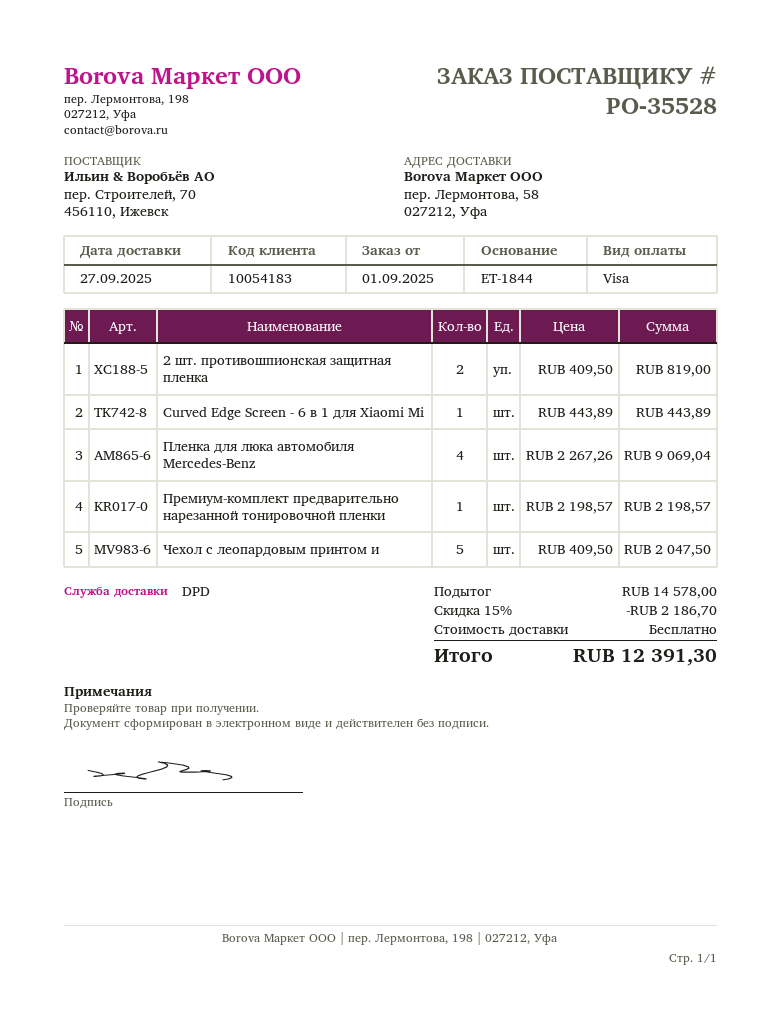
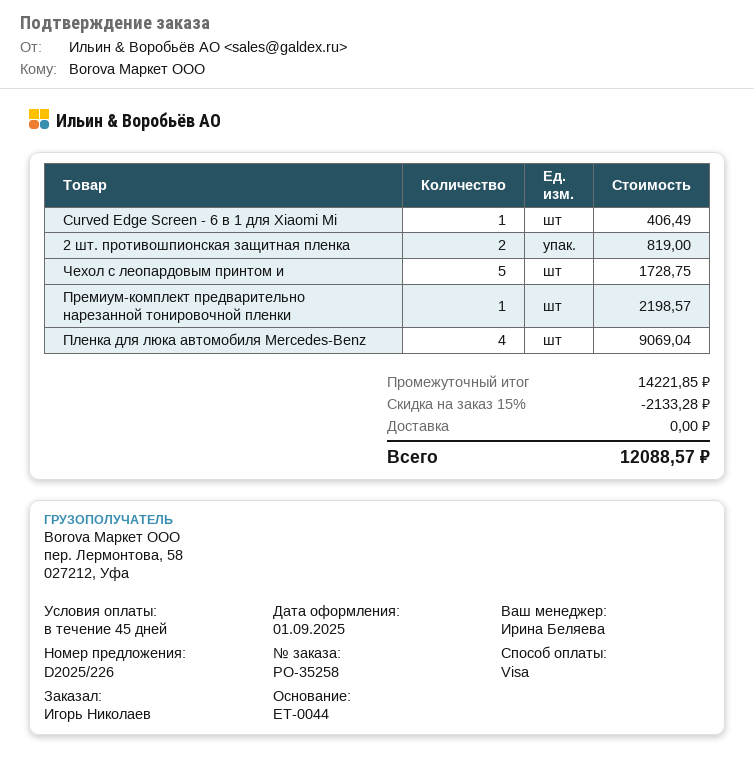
order number: PO-35528 -> PO-35258
reference: ET-1844 -> ET-0044
Curved Edge Screen - 6 в 1 для Xiaomi Mi: 1 for 443.89 -> 1 for 406.49
Чехол с леопардовым принтом и: 5 for 2047.50 -> 5 for 1728.75
subtotal: 14578.00 -> 14221.85
discount: 15% = 2186.70 -> 15% = 2133.28
total: 12391.30 -> 12088.57

